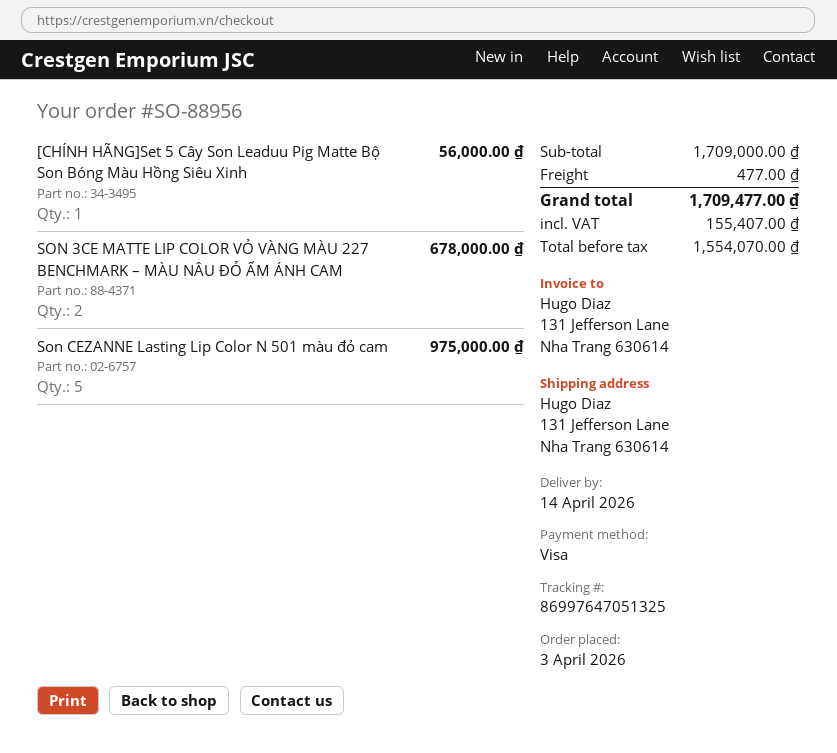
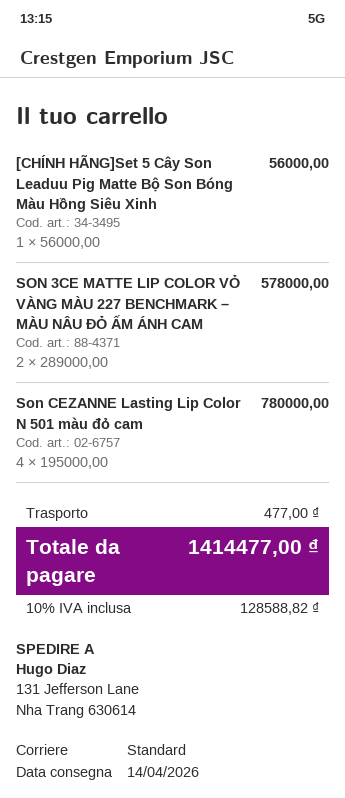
SON 3CE MATTE LIP COLOR VỎ VÀNG MÀU 227 BENCHMARK – MÀU NÂU ĐỎ ẤM ÁNH CAM: 2 for 678000.00 -> 2 for 578000.00
Son CEZANNE Lasting Lip Color N 501 màu đỏ cam: 5 for 975000.00 -> 4 for 780000.00
tax: 155407.00 -> 128588.82
total: 1709477.00 -> 1414477.00

